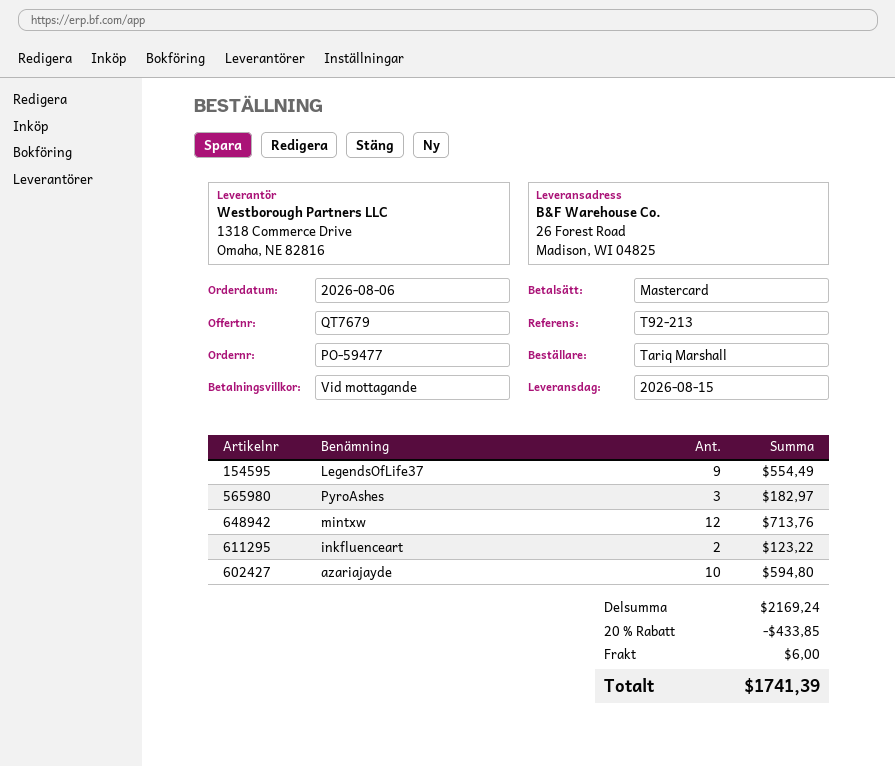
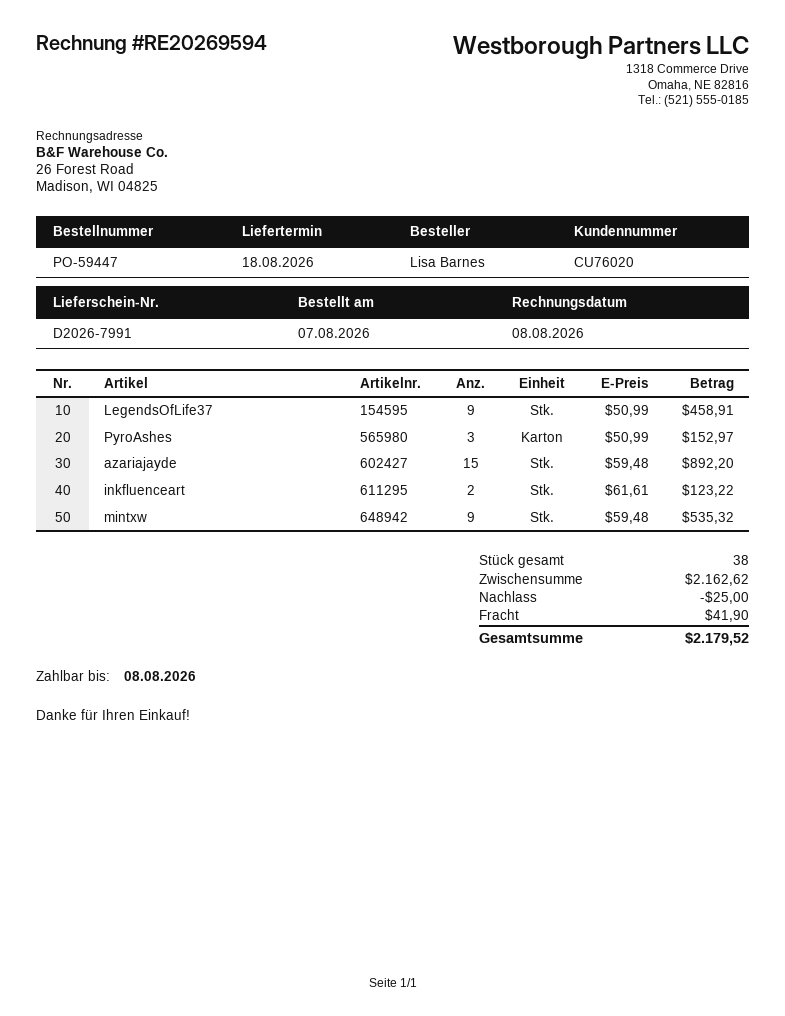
order number: PO-59477 -> PO-59447
order date: 2026-08-06 -> 2026-08-07
delivery date: 2026-08-15 -> 2026-08-18
ordered by: Tariq Marshall -> Lisa Barnes
LegendsOfLife37: 9 for 554.49 -> 9 for 458.91
PyroAshes: 3 for 182.97 -> 3 for 152.97
mintxw: 12 for 713.76 -> 9 for 535.32
azariajayde: 10 for 594.80 -> 15 for 892.20
subtotal: 2169.24 -> 2162.62
discount: 433.85 -> 25.00
shipping: 6.00 -> 41.90
total: 1741.39 -> 2179.52

